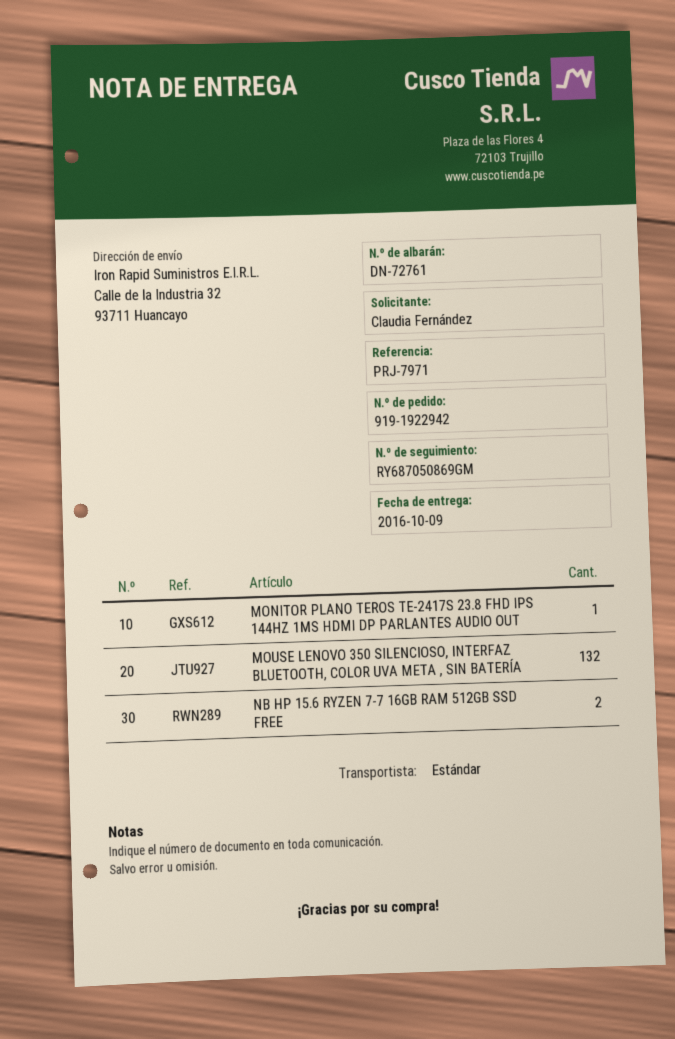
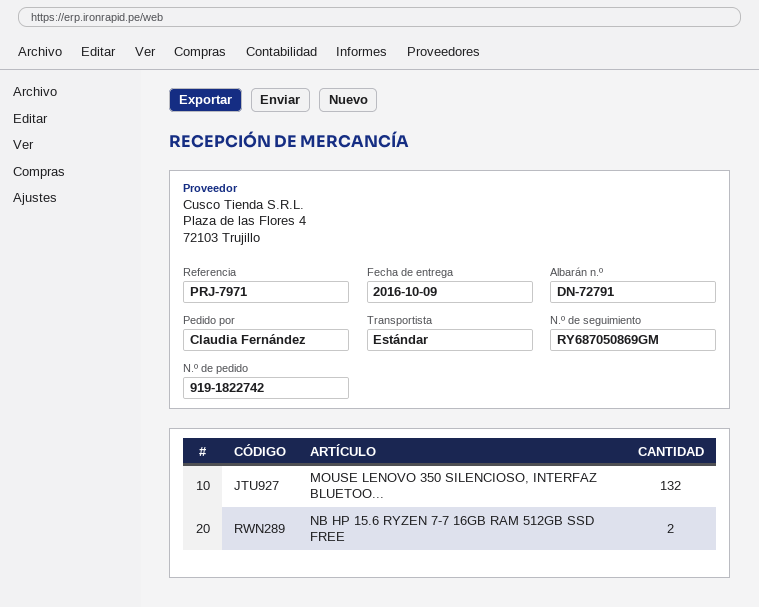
order number: 919-1922942 -> 919-1822742
delivery note number: DN-72761 -> DN-72791
MONITOR PLANO TEROS TE-2417S 23.8 FHD IPS 144HZ 1MS HDMI DP PARLANTES AUDIO OUT: 1 -> none

